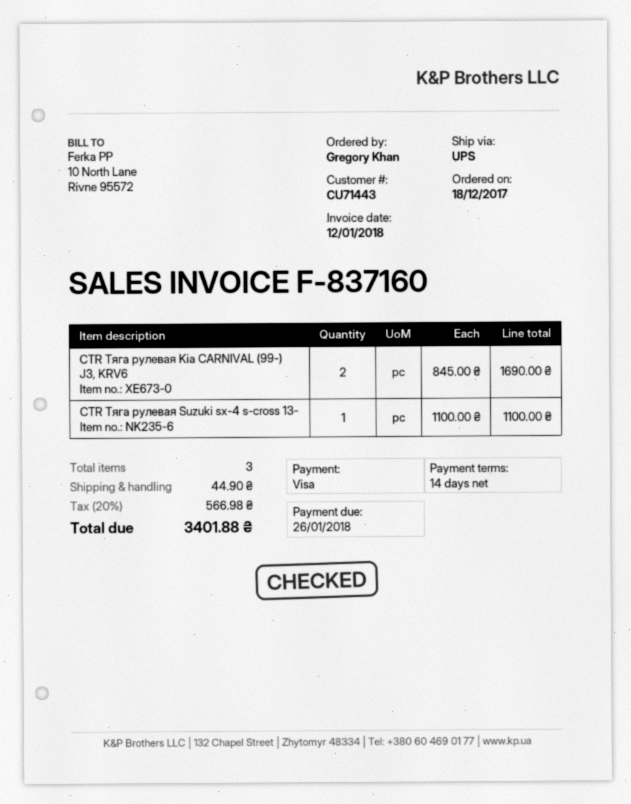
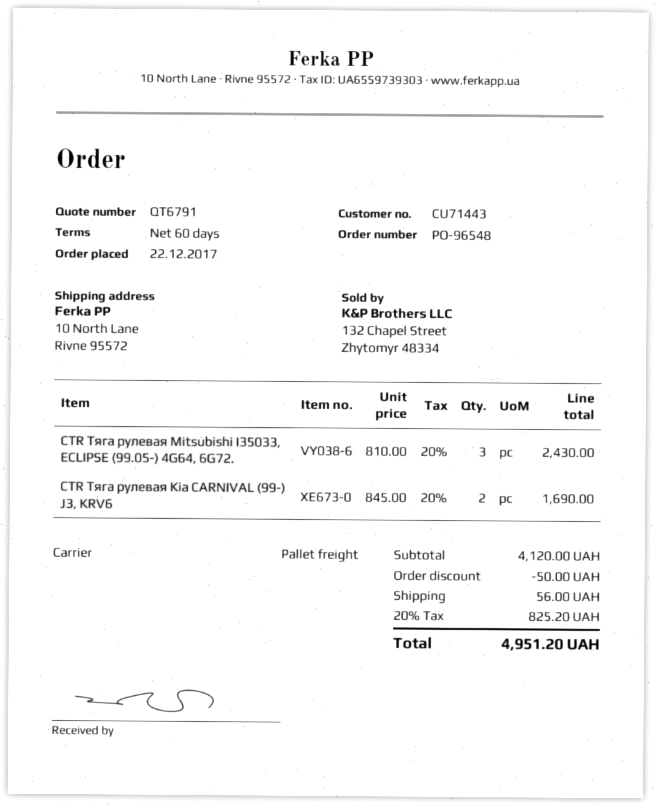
order date: 2017-12-18 -> 2017-12-22
payment terms: 14 days -> 60 days
shipping method: UPS -> pallet freight
CTR Тяга рулевая Suzuki sx-4 s-cross 13-: 1 x 1100.00 = 1100.00 -> none
CTR Тяга рулевая Mitsubishi I35033, ECLIPSE (99.05-) 4G64, 6G72.: none -> 3 x 810.00 = 2430.00
discount: none -> 50.00
shipping: 44.90 -> 56.00
tax: 20% = 566.98 -> 20% = 825.20
total: 3401.88 -> 4951.20

